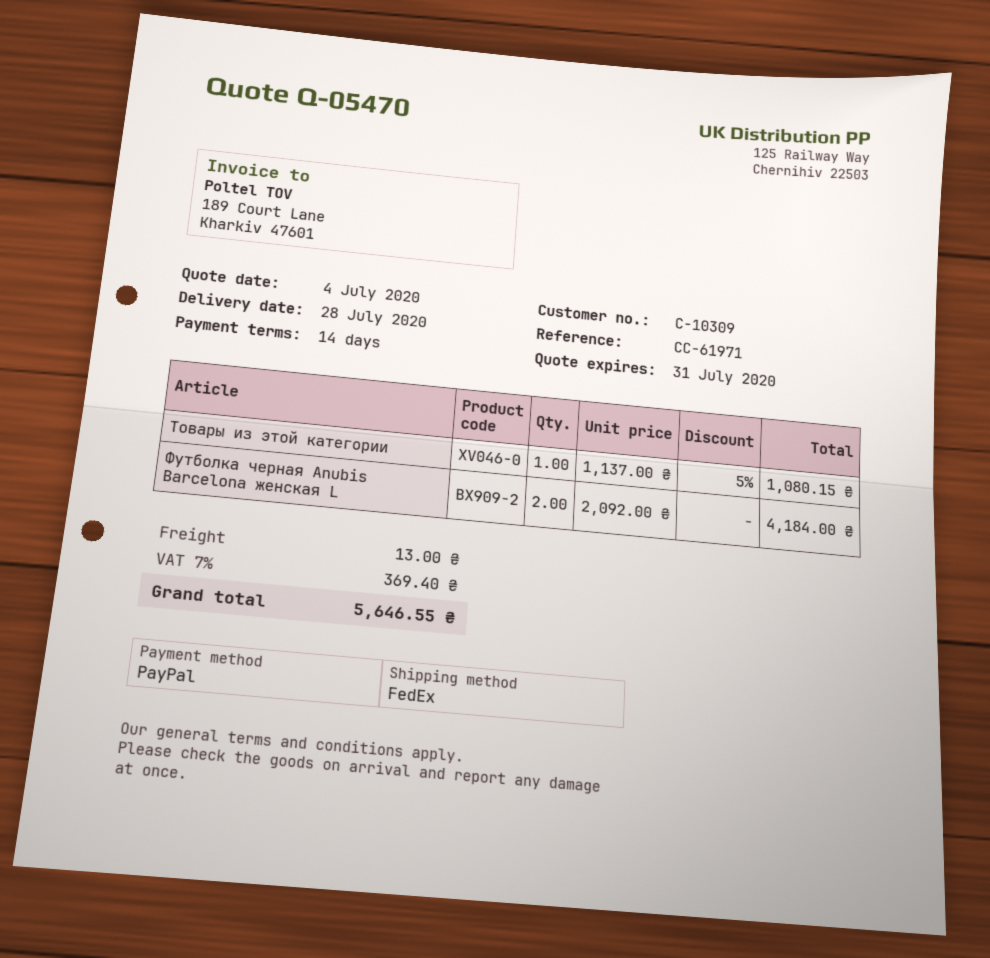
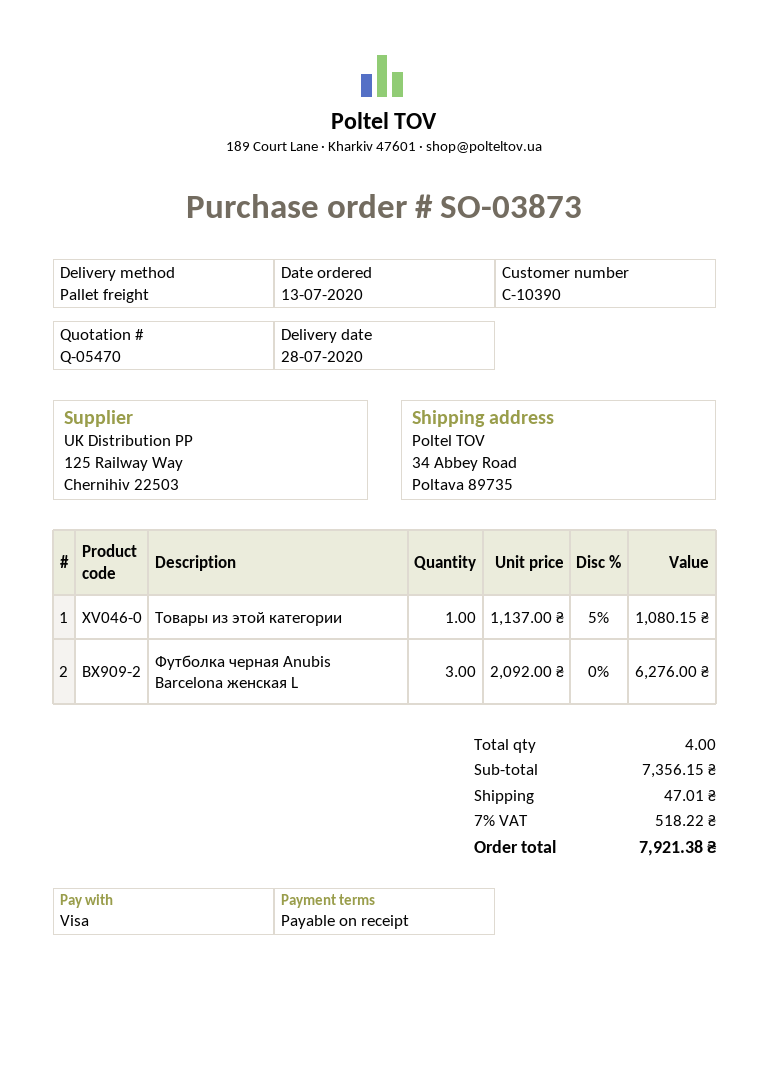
payment terms: 14 days -> on receipt
customer number: C-10309 -> C-10390
payment method: PayPal -> Visa
shipping method: FedEx -> pallet freight
Футболка черная Anubis Barcelona женская L: 2 x 2092.00 = 4184.00 -> 3 x 2092.00 = 6276.00
shipping: 13.00 -> 47.01
tax: 7% = 369.40 -> 7% = 518.22
total: 5646.55 -> 7921.38

